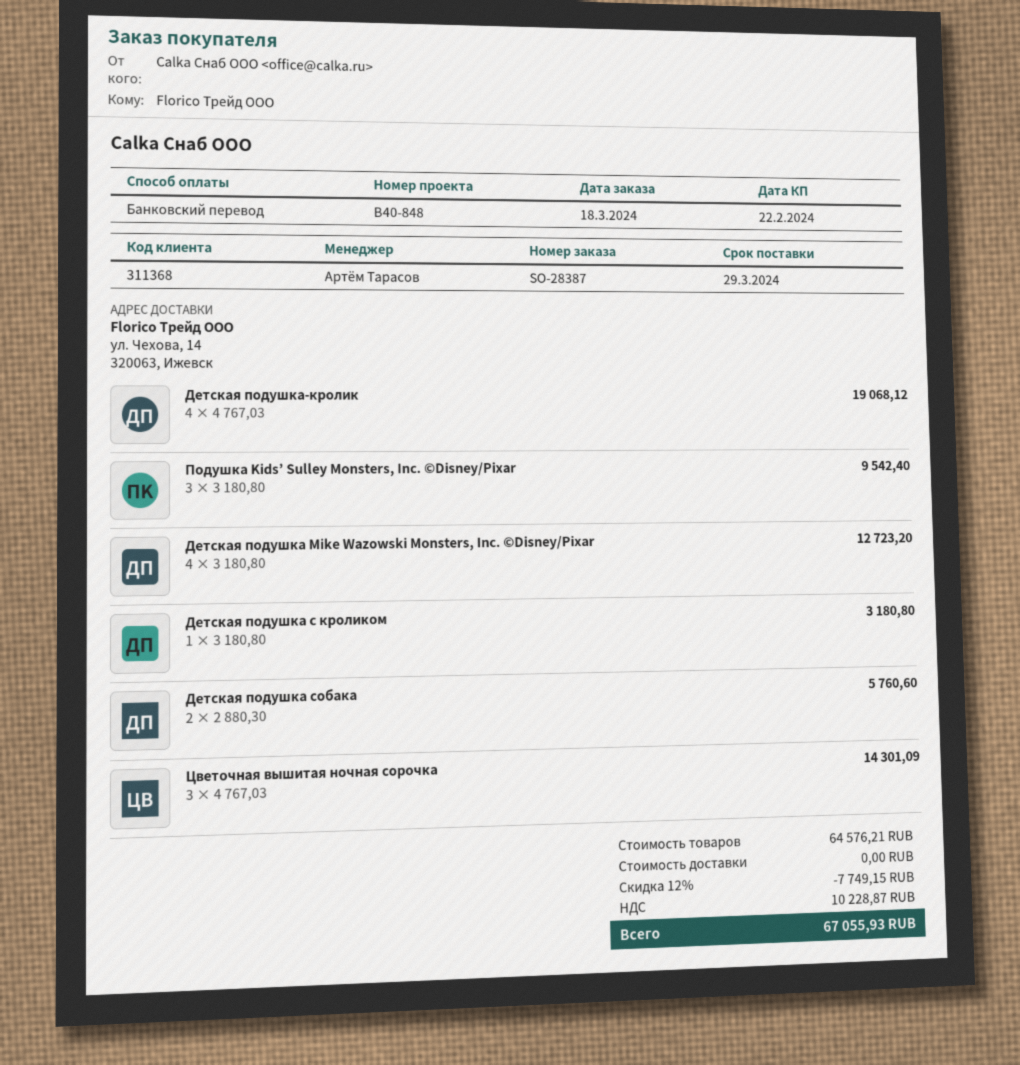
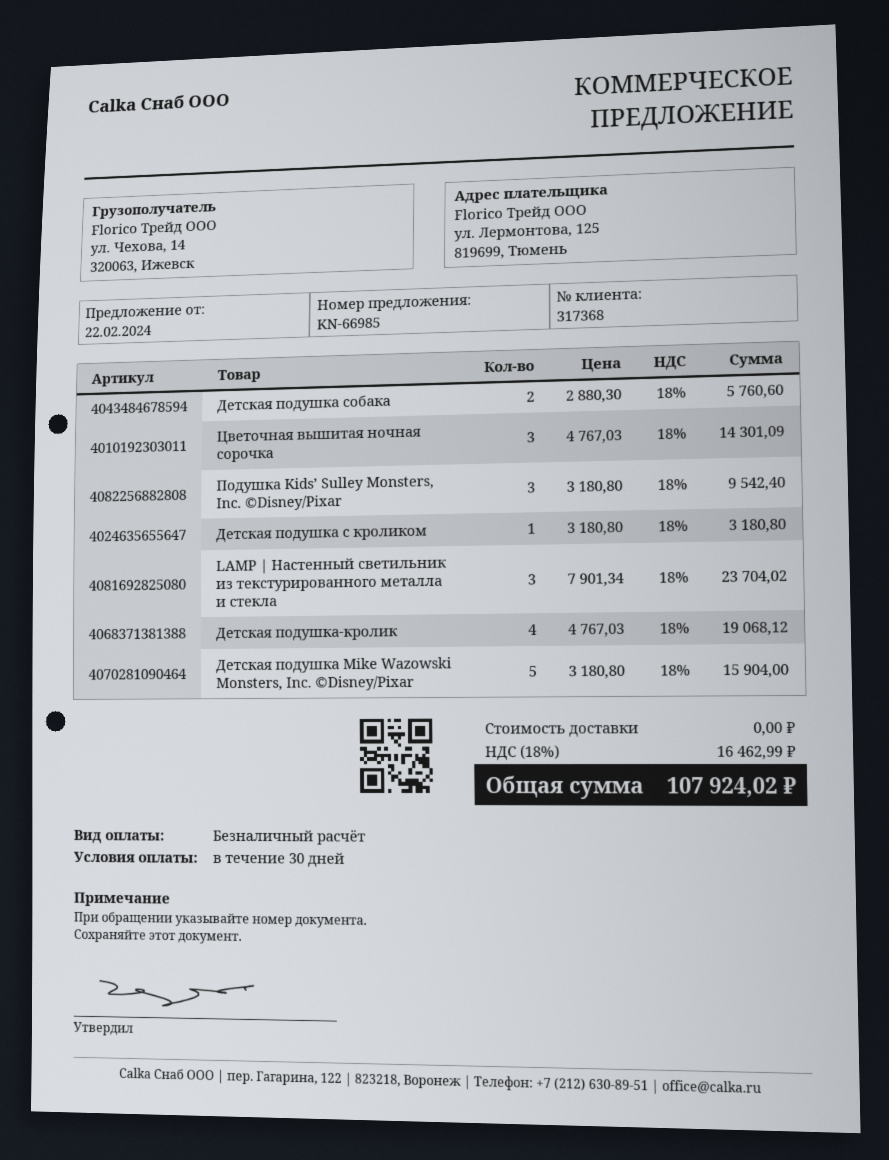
customer number: 311368 -> 317368
Детская подушка Mike Wazowski Monsters, Inc. ©Disney/Pixar: 4 x 3180.80 = 12723.20 -> 5 x 3180.80 = 15904.00
LAMP | Настенный светильник из текстурированного металла и стекла: none -> 3 x 7901.34 = 23704.02
discount: 12% = 7749.15 -> none
tax: 10228.87 -> 16462.99
total: 67055.93 -> 107924.02

